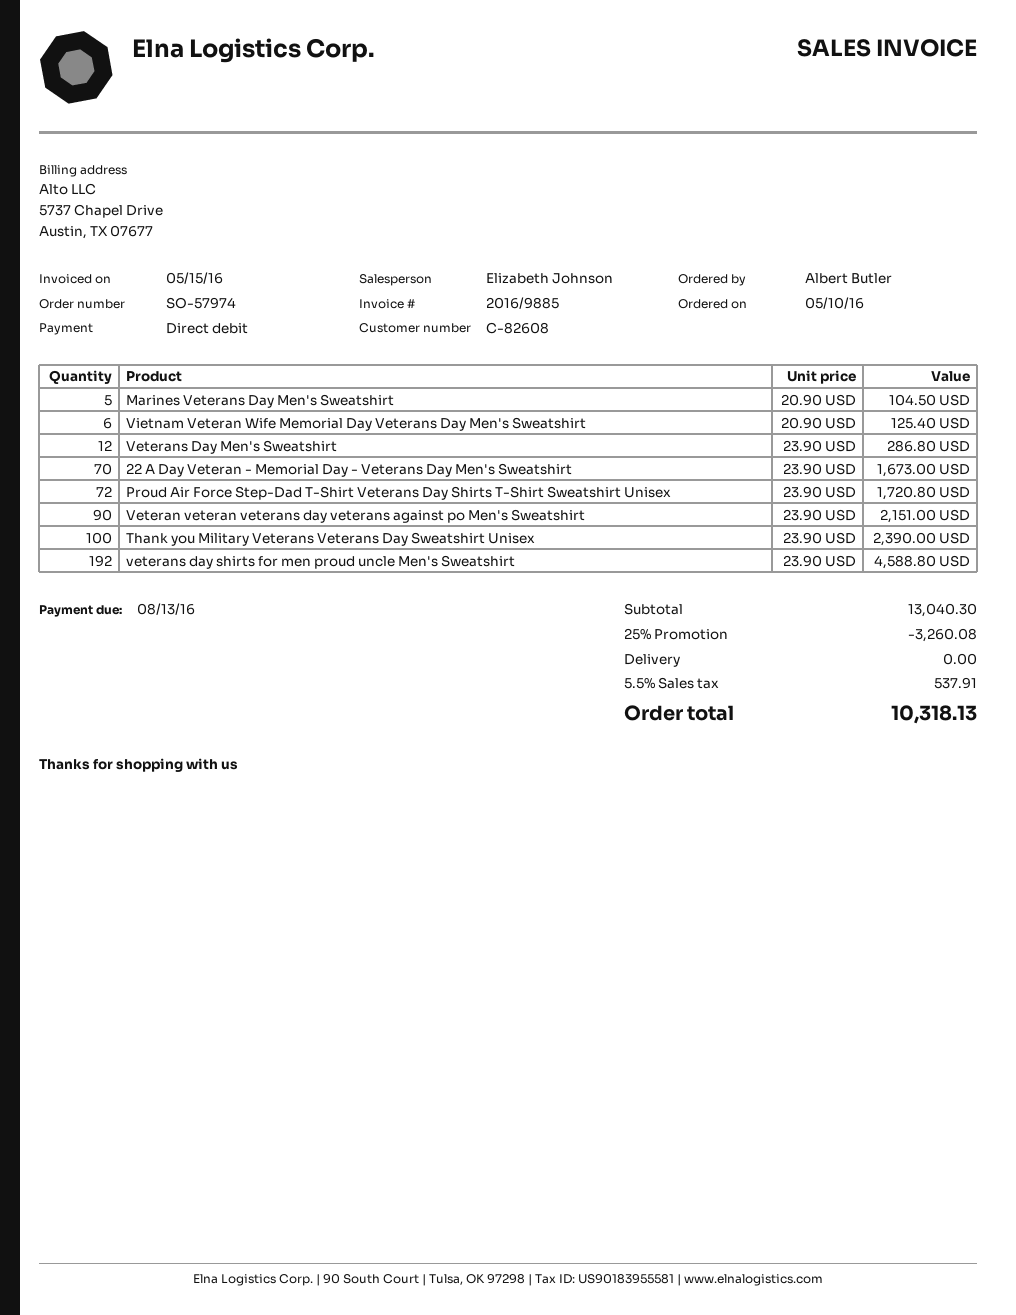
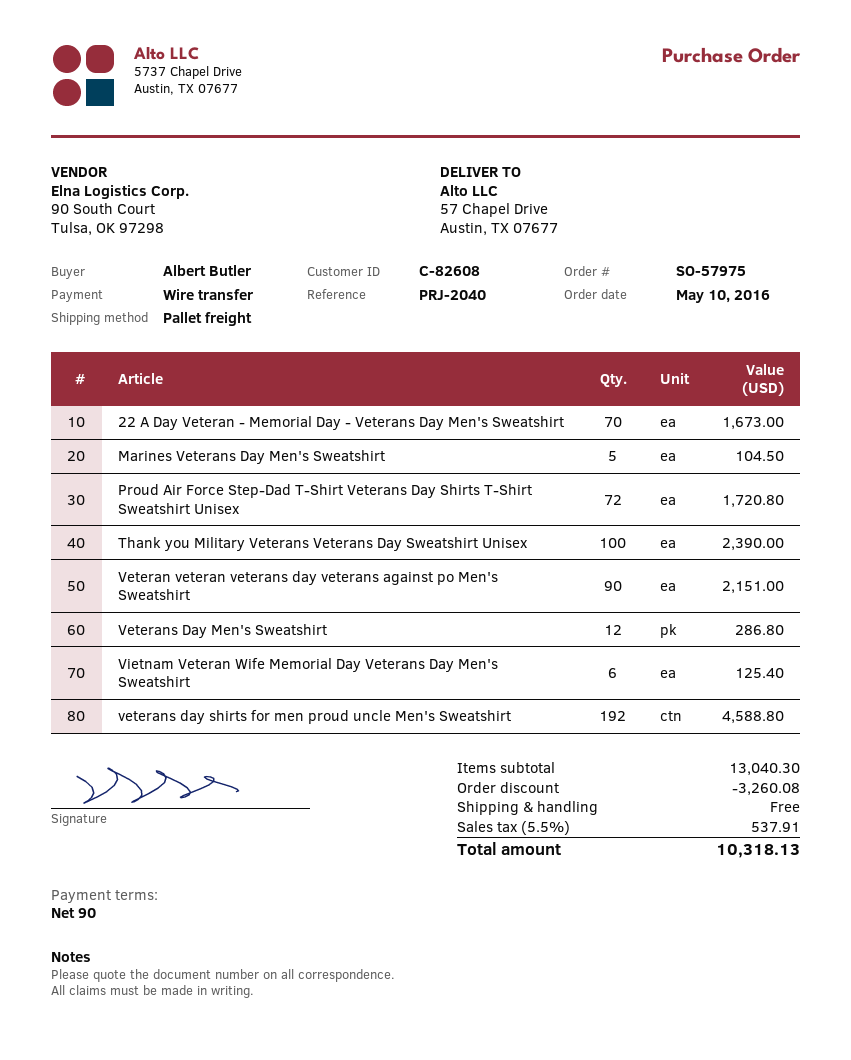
order number: SO-57974 -> SO-57975
payment method: direct debit -> bank transfer

